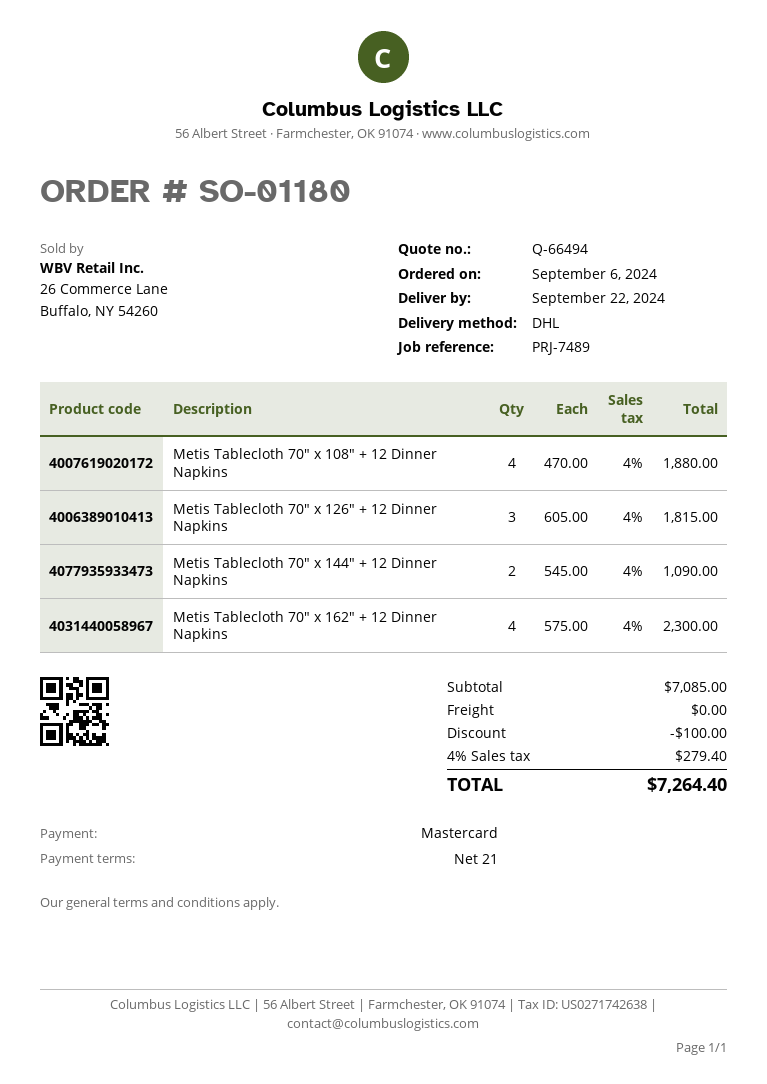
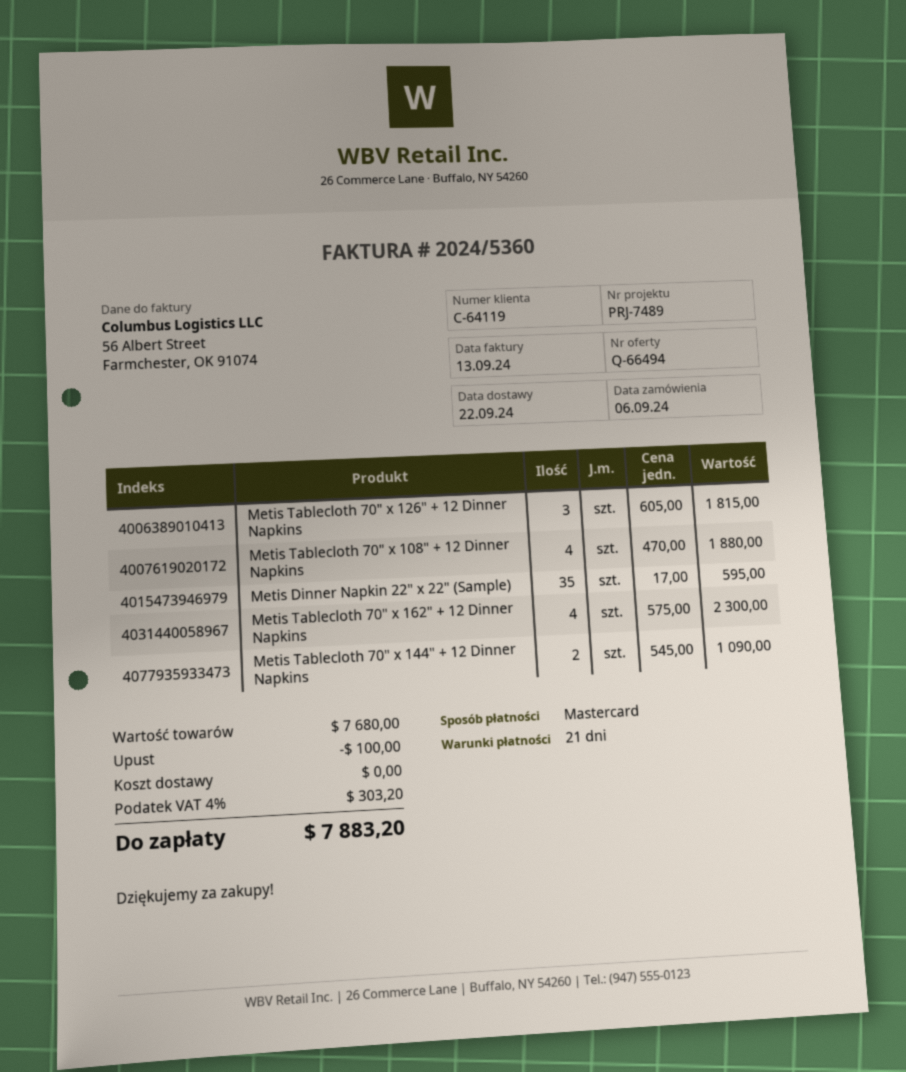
Metis Dinner Napkin 22" x 22" (Sample): none -> 35 x 17.00 = 595.00
subtotal: 7085.00 -> 7680.00
tax: 4% = 279.40 -> 4% = 303.20
total: 7264.40 -> 7883.20

